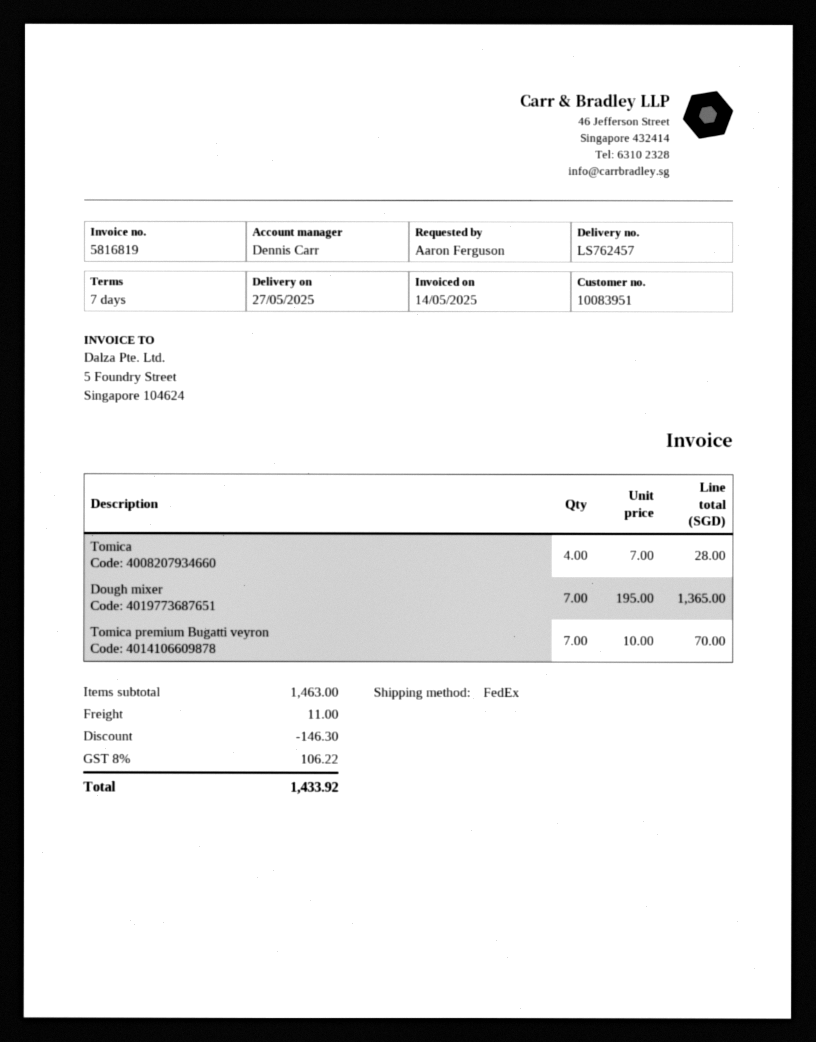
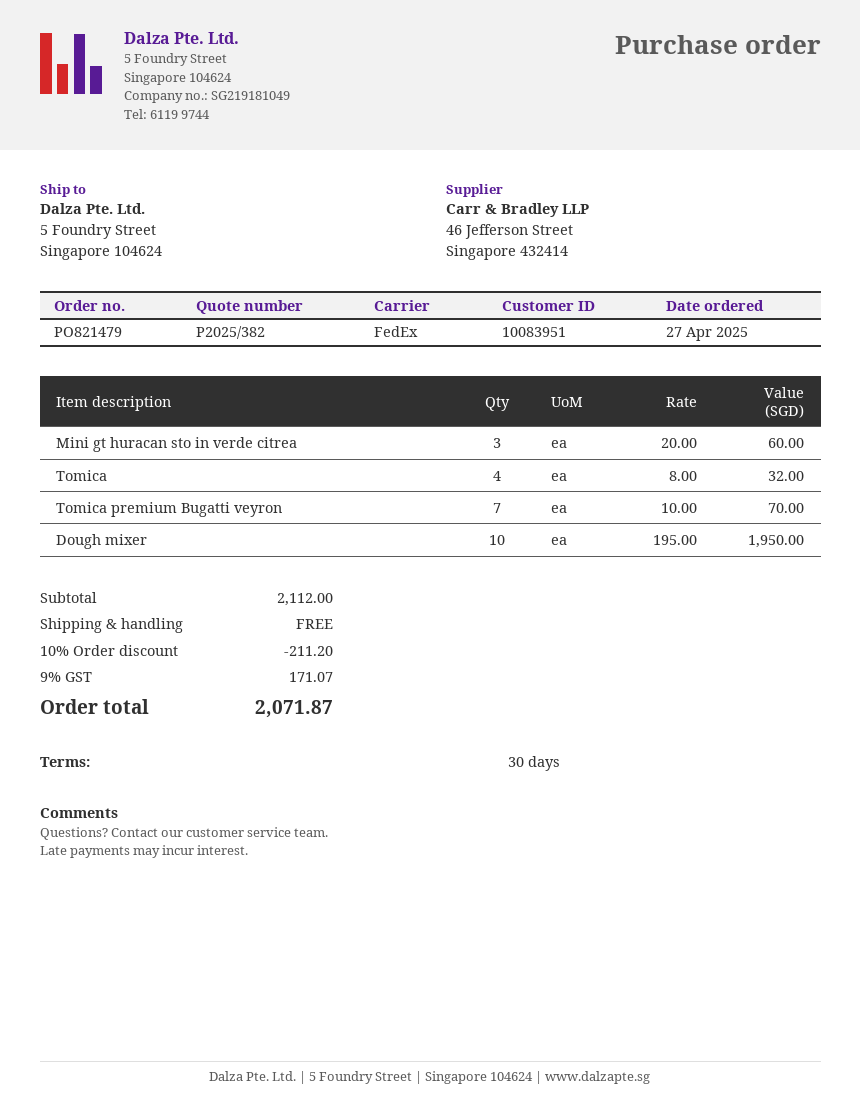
payment terms: 7 days -> 30 days
Tomica: 4 x 7.00 = 28.00 -> 4 x 8.00 = 32.00
Dough mixer: 7 x 195.00 = 1365.00 -> 10 x 195.00 = 1950.00
Mini gt huracan sto in verde citrea: none -> 3 x 20.00 = 60.00
subtotal: 1463.00 -> 2112.00
discount: 146.30 -> 211.20
shipping: 11.00 -> 0.00
tax: 8% = 106.22 -> 9% = 171.07
total: 1433.92 -> 2071.87

